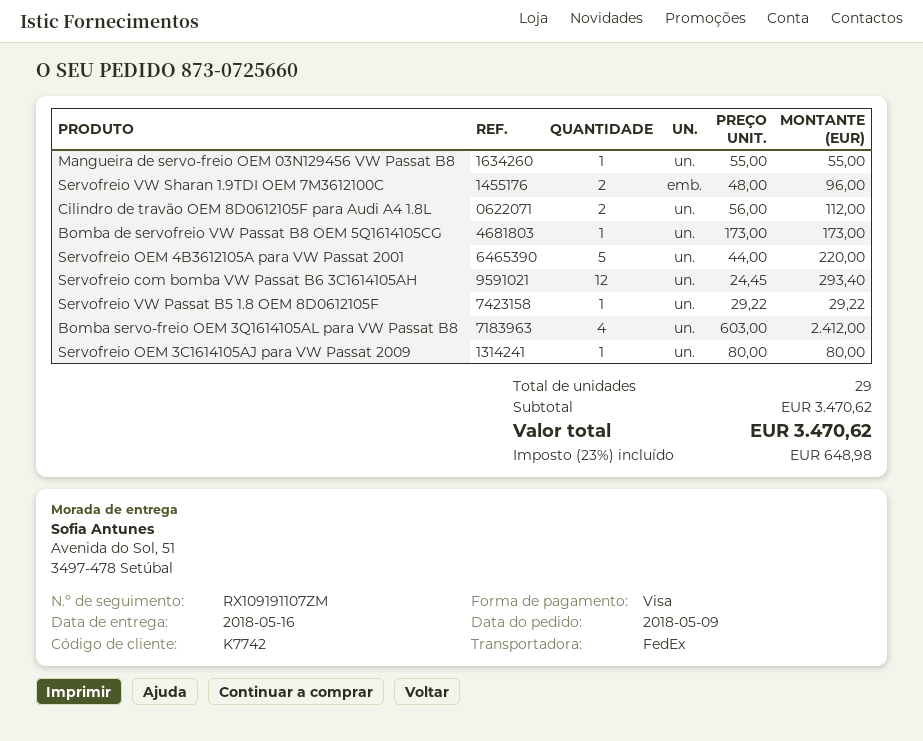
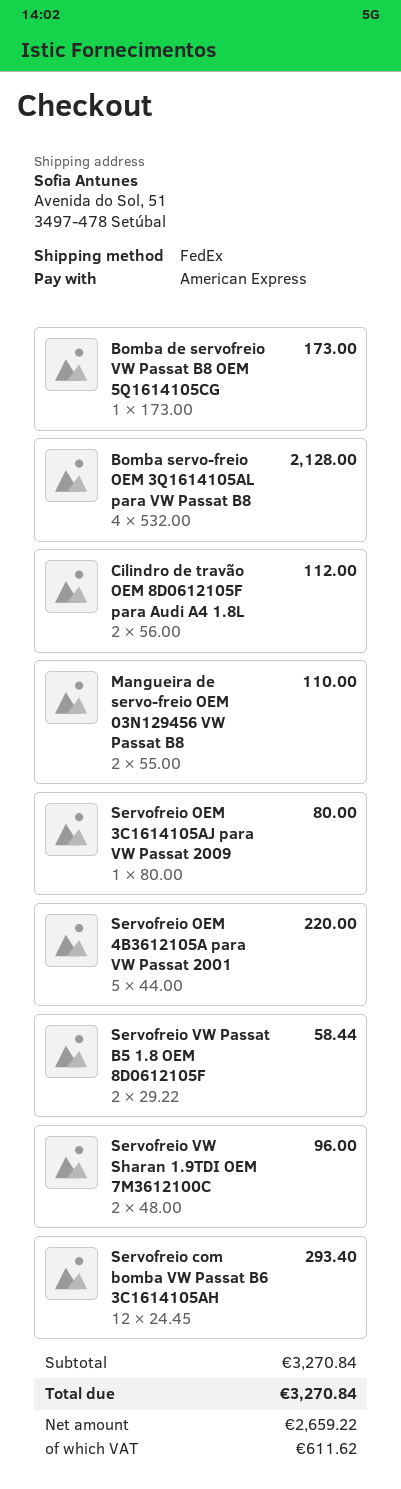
payment method: Visa -> American Express
Mangueira de servo-freio OEM 03N129456 VW Passat B8: 1 x 55.00 = 55.00 -> 2 x 55.00 = 110.00
Servofreio VW Passat B5 1.8 OEM 8D0612105F: 1 x 29.22 = 29.22 -> 2 x 29.22 = 58.44
Bomba servo-freio OEM 3Q1614105AL para VW Passat B8: 4 x 603.00 = 2412.00 -> 4 x 532.00 = 2128.00
subtotal: 3470.62 -> 3270.84
tax: 648.98 -> 611.62
total: 3470.62 -> 3270.84

